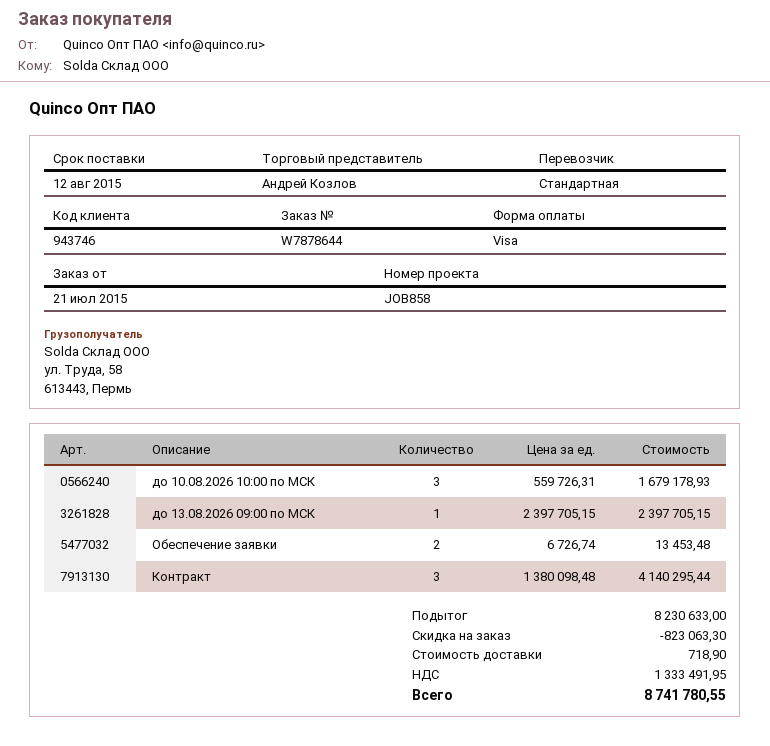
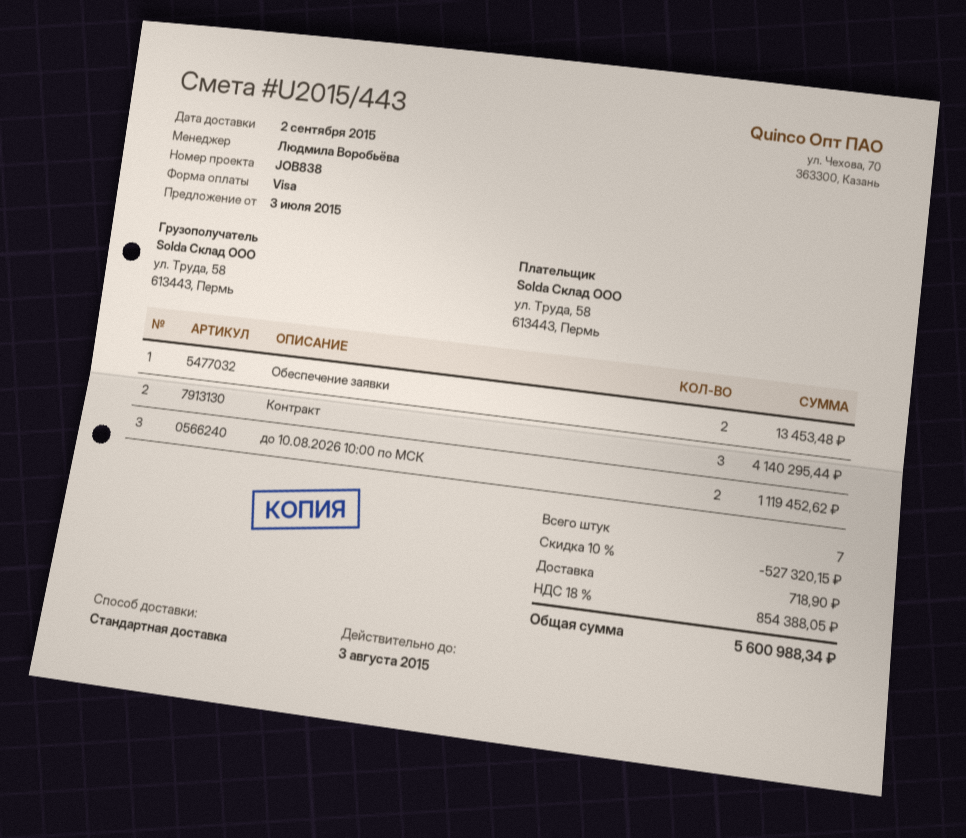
delivery date: 2015-08-12 -> 2015-09-02
reference: JOB858 -> JOB838
sales rep: Андрей Козлов -> Людмила Воробьёва
до 10.08.2026 10:00 по МСК: 3 for 1679178.93 -> 2 for 1119452.62
до 13.08.2026 09:00 по МСК: 1 for 2397705.15 -> none
discount: 823063.30 -> 527320.15
tax: 1333491.95 -> 854388.05
total: 8741780.55 -> 5600988.34

